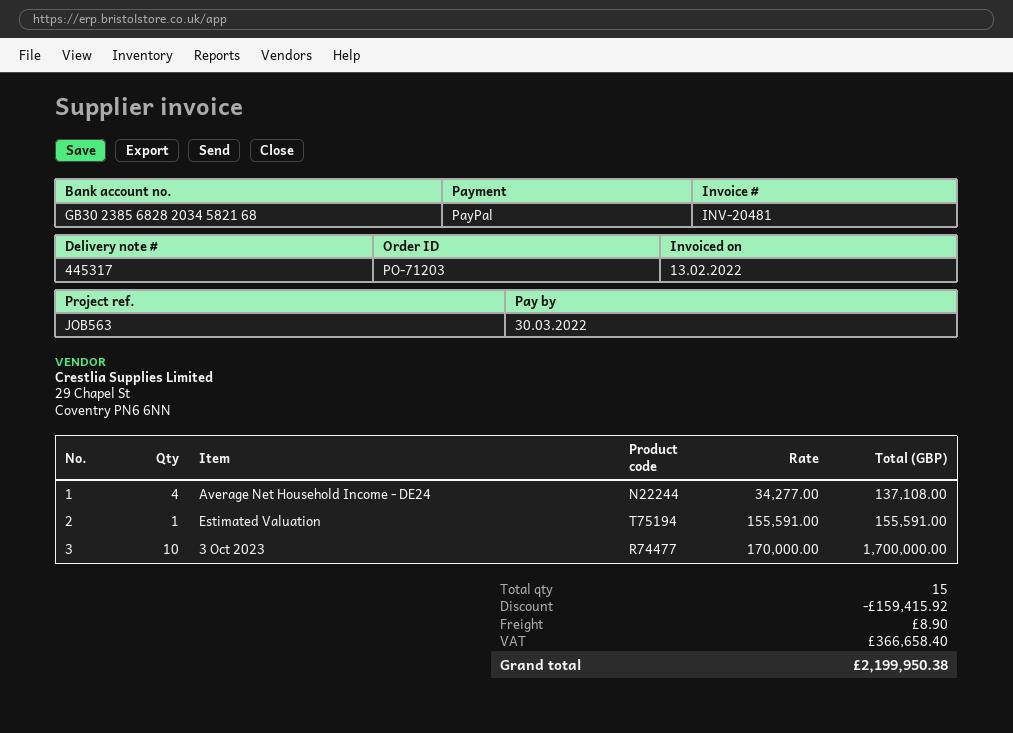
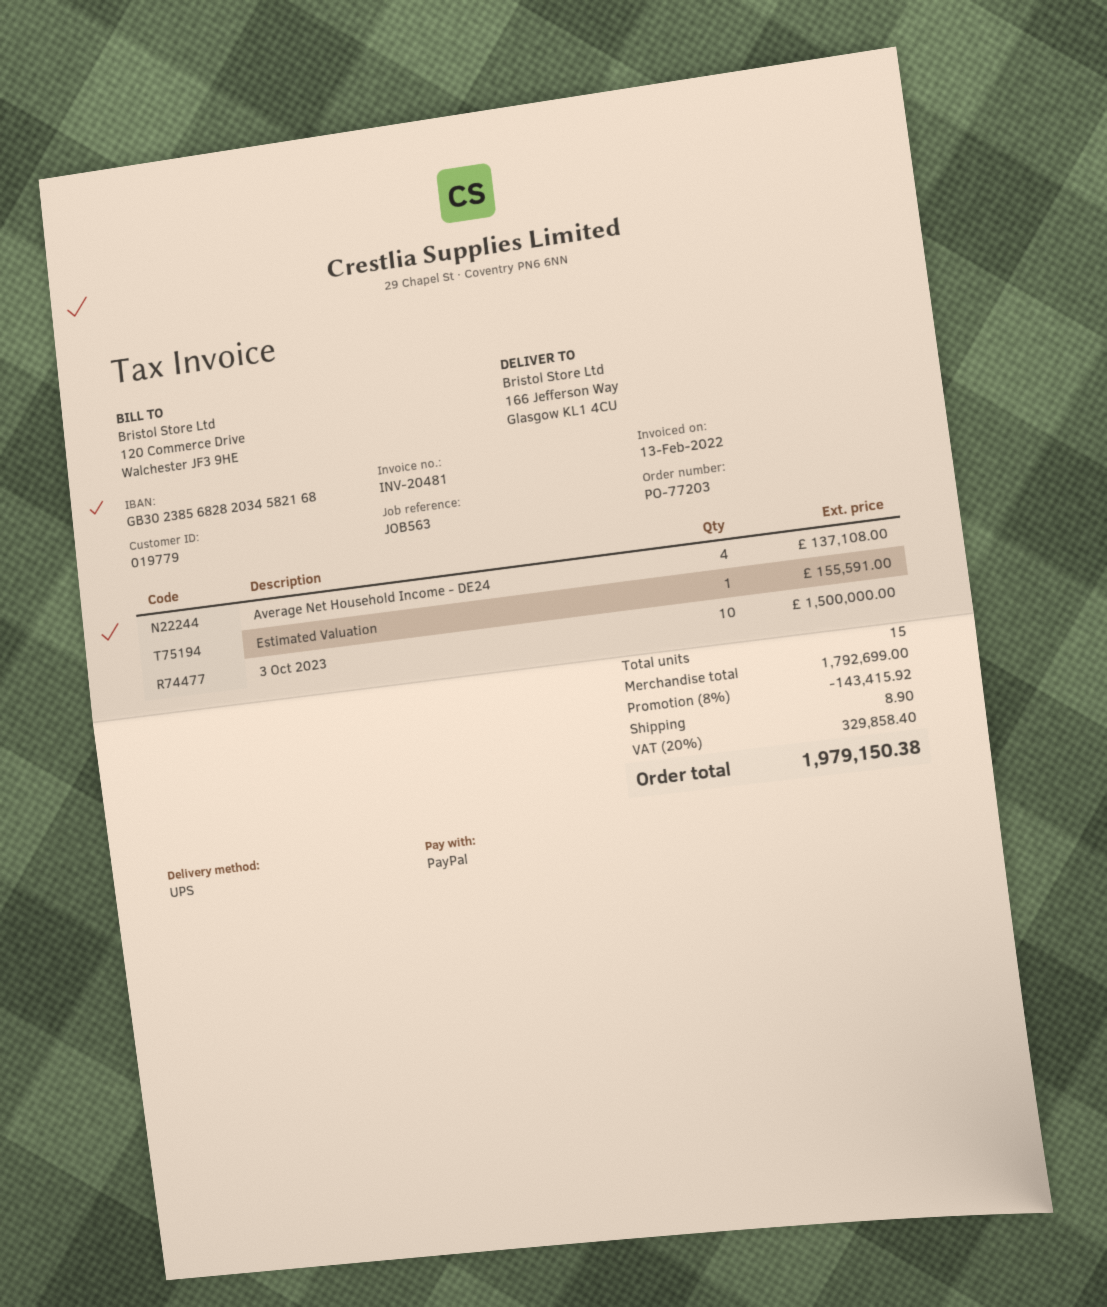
order number: PO-71203 -> PO-77203
3 Oct 2023: 10 for 1700000.00 -> 10 for 1500000.00
discount: 159415.92 -> 143415.92
tax: 366658.40 -> 329858.40
total: 2199950.38 -> 1979150.38

